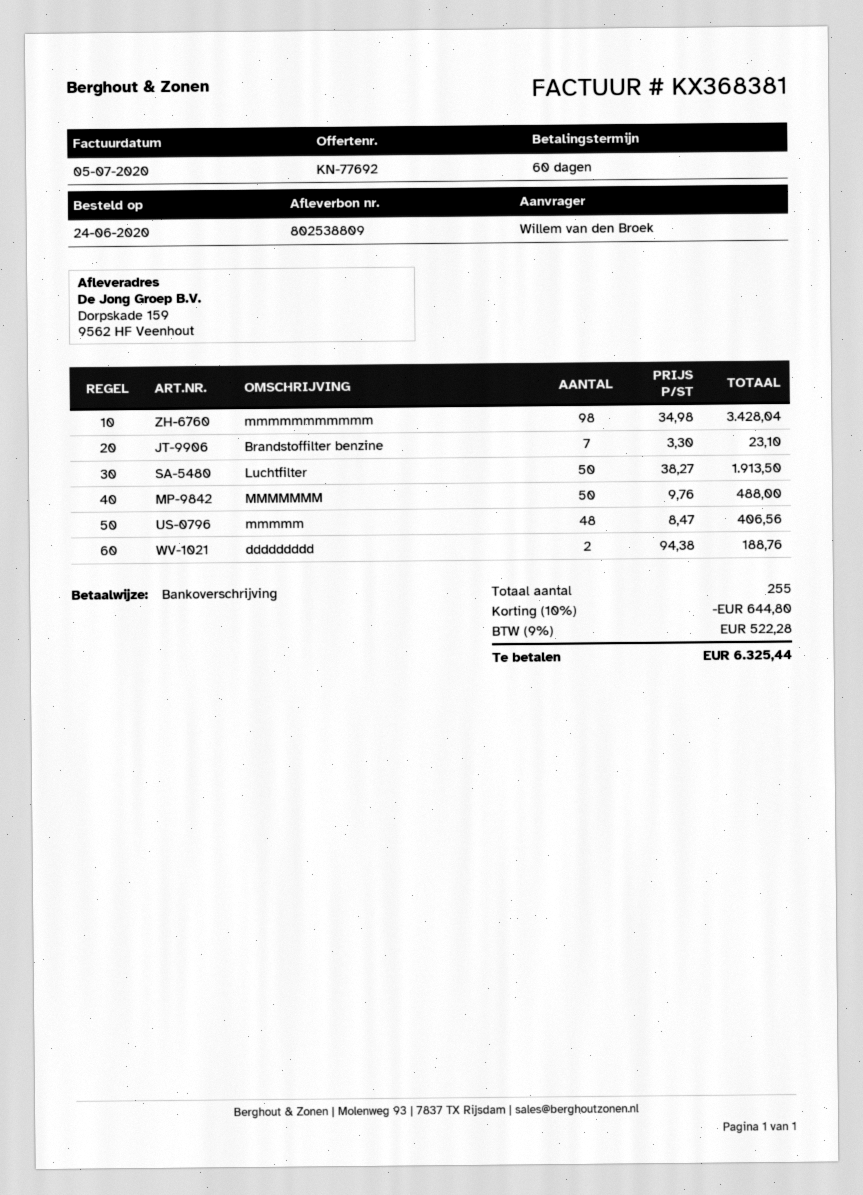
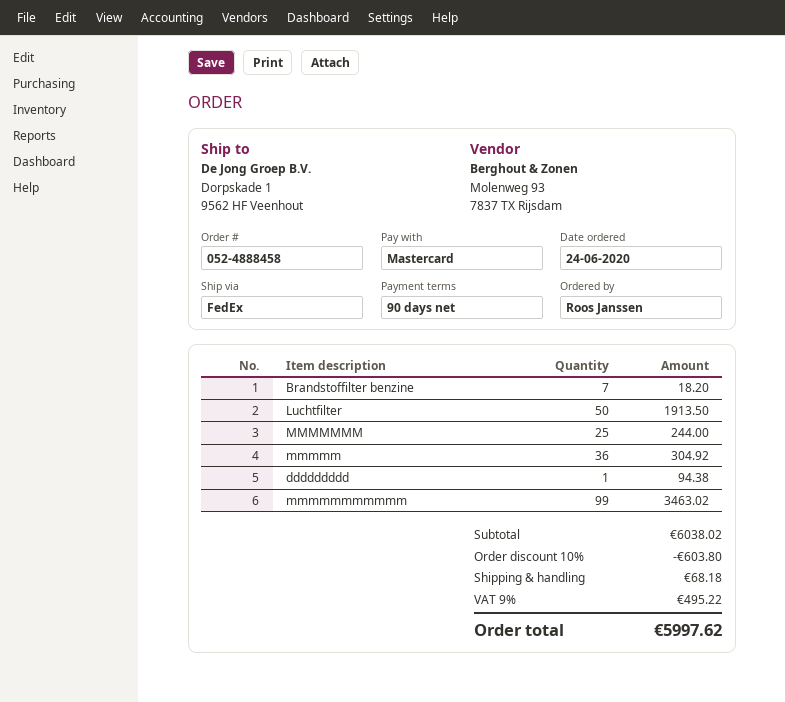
payment terms: 60 days -> 90 days
ordered by: Willem van den Broek -> Roos Janssen
payment method: bank transfer -> Mastercard
ship to: Dorpskade 159, 9562 HF Veenhout -> Dorpskade 1, 9562 HF Veenhout
mmmmmmmmmmm: 98 for 3428.04 -> 99 for 3463.02
Brandstoffilter benzine: 7 for 23.10 -> 7 for 18.20
MMMMMMM: 50 for 488.00 -> 25 for 244.00
mmmmm: 48 for 406.56 -> 36 for 304.92
ddddddddd: 2 for 188.76 -> 1 for 94.38
discount: 10% = 644.80 -> 10% = 603.80
shipping: none -> 68.18
tax: 9% = 522.28 -> 9% = 495.22
total: 6325.44 -> 5997.62

